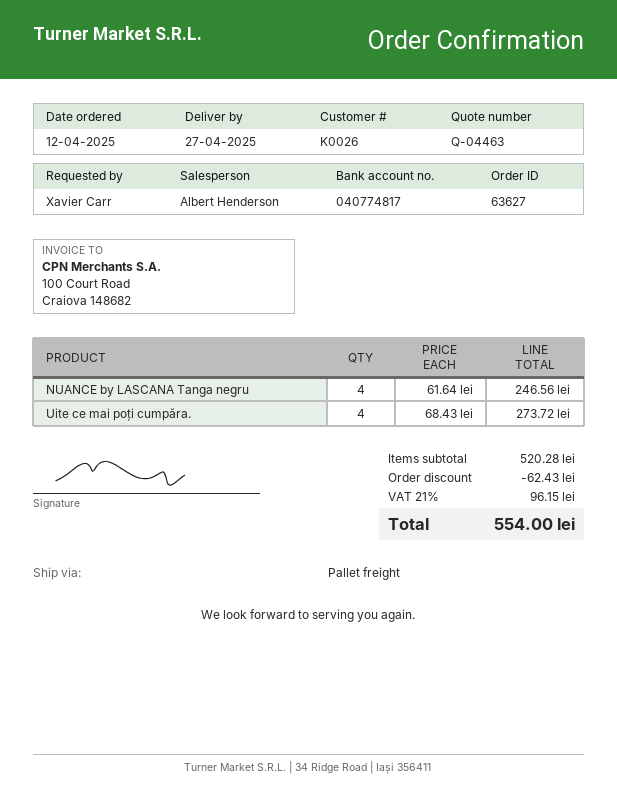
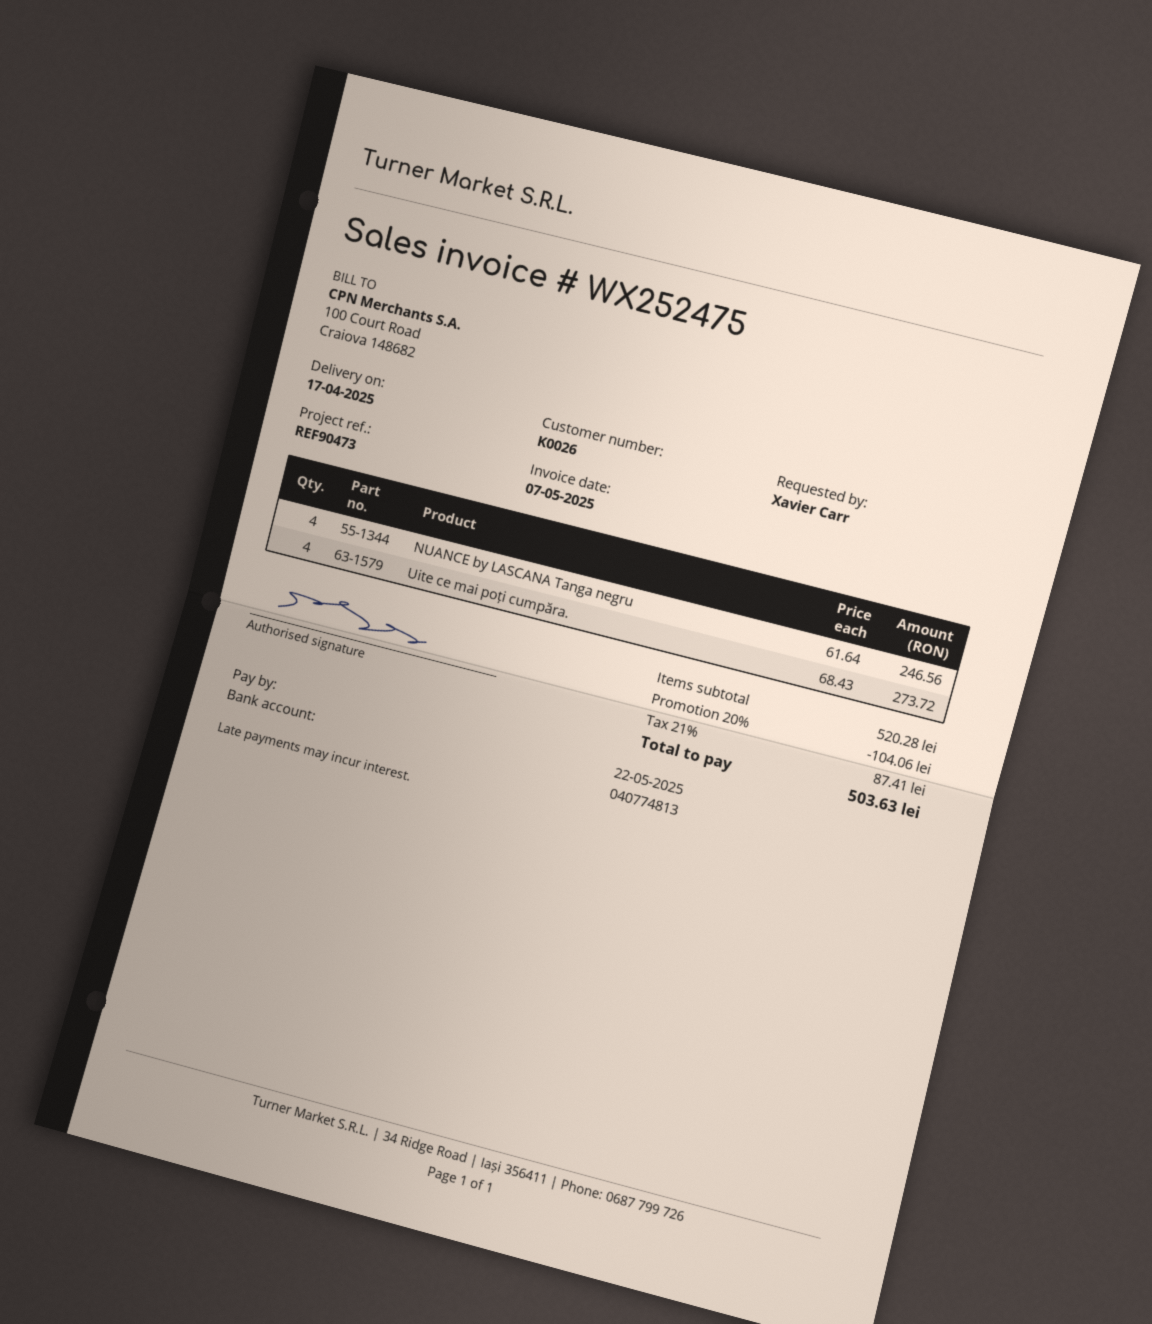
delivery date: 2025-04-27 -> 2025-04-17
bank account: 040774817 -> 040774813
discount: 62.43 -> 104.06
tax: 21% = 96.15 -> 21% = 87.41
total: 554.00 -> 503.63

